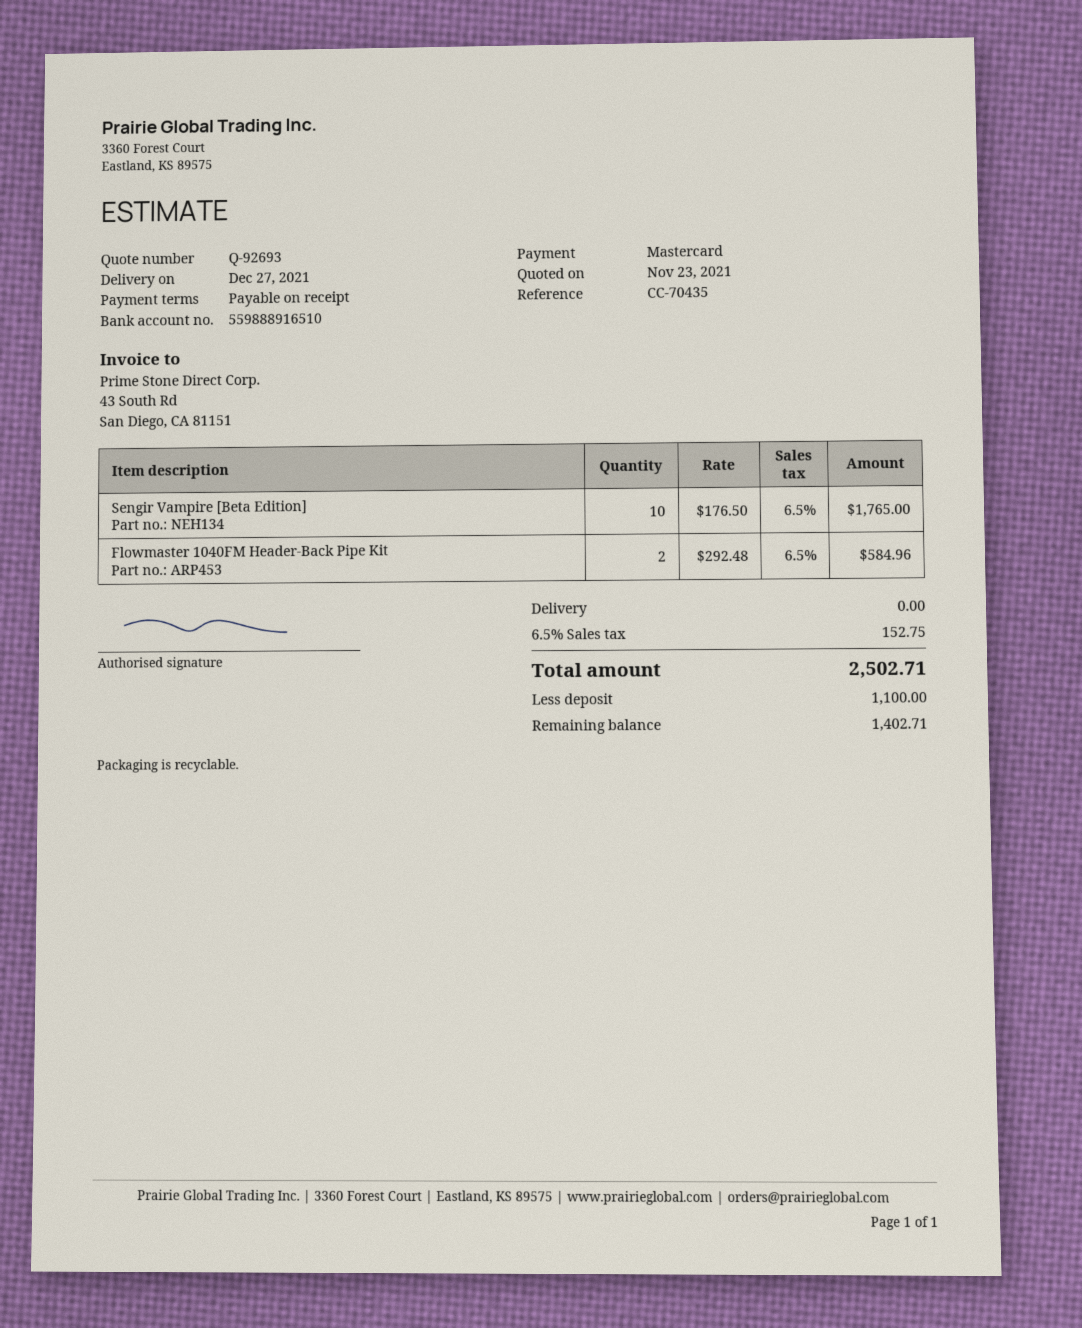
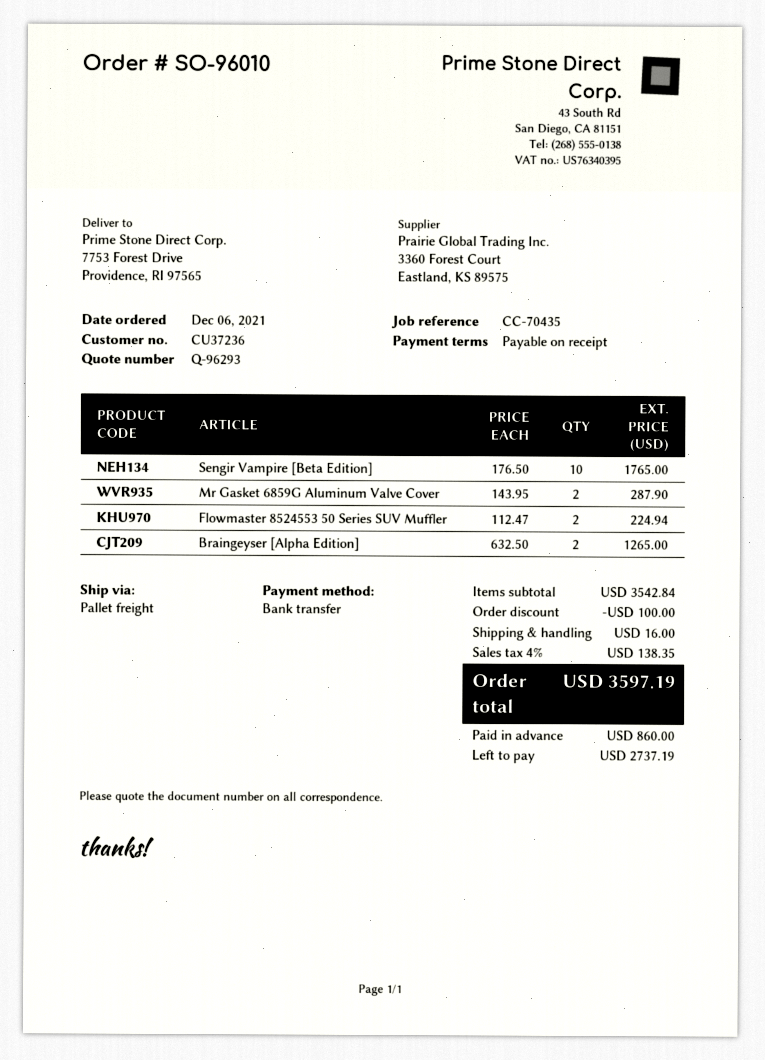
quote number: Q-92693 -> Q-96293
payment method: Mastercard -> bank transfer
Flowmaster 1040FM Header-Back Pipe Kit: 2 x 292.48 = 584.96 -> none
Mr Gasket 6859G Aluminum Valve Cover: none -> 2 x 143.95 = 287.90
Flowmaster 8524553 50 Series SUV Muffler: none -> 2 x 112.47 = 224.94
Braingeyser [Alpha Edition]: none -> 2 x 632.50 = 1265.00
discount: none -> 100.00
shipping: 0.00 -> 16.00
tax: 6.5% = 152.75 -> 4% = 138.35
total: 2502.71 -> 3597.19
deposit: 1100.00 -> 860.00
balance: 1402.71 -> 2737.19

